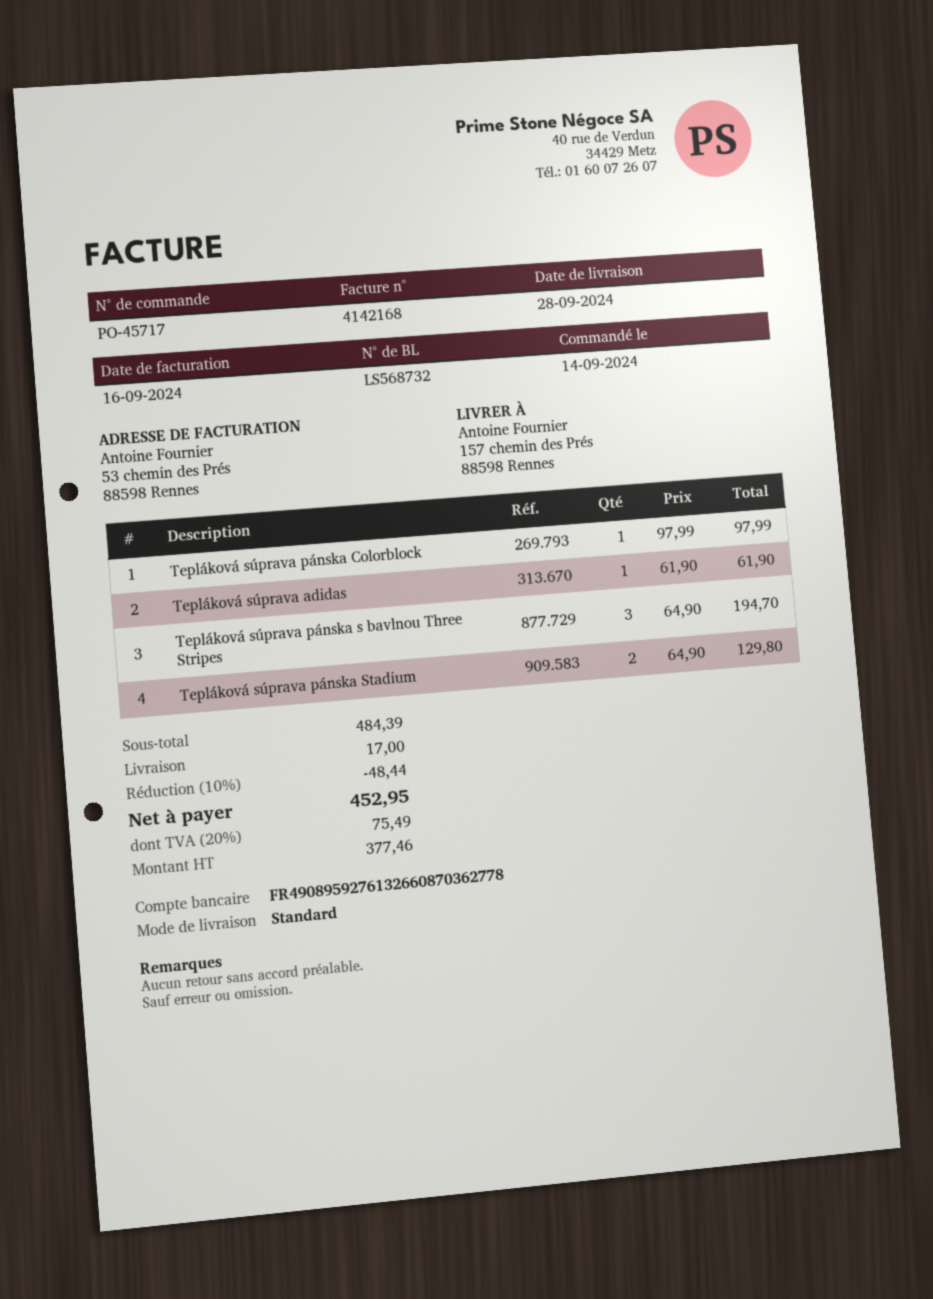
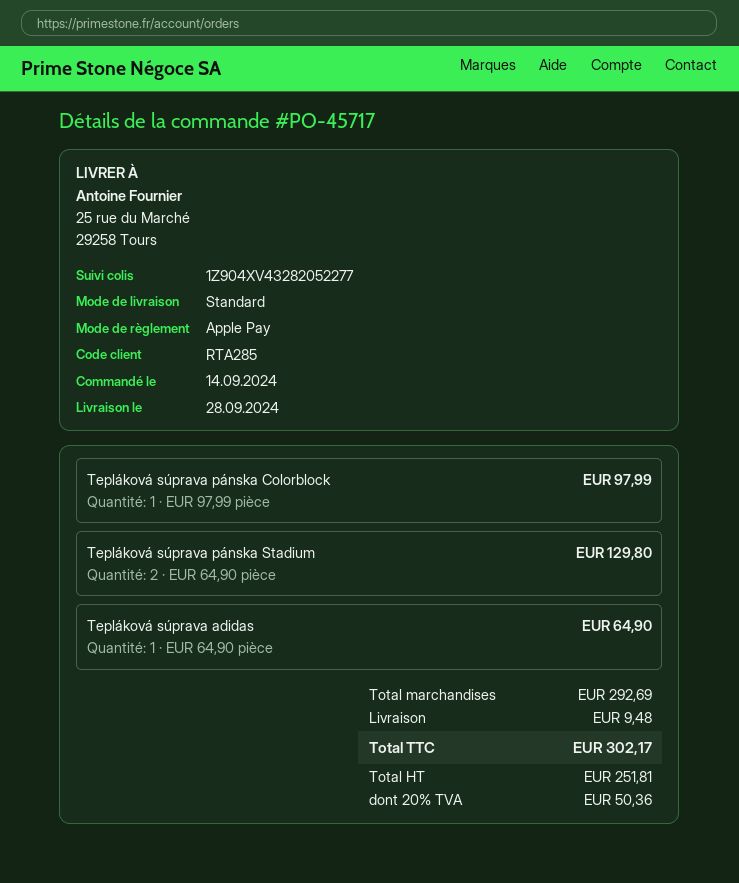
ship to: 157 chemin des Prés, 88598 Rennes -> 25 rue du Marché, 29258 Tours
Tepláková súprava adidas: 1 x 61.90 = 61.90 -> 1 x 64.90 = 64.90
Tepláková súprava pánska s bavlnou Three Stripes: 3 x 64.90 = 194.70 -> none
subtotal: 484.39 -> 292.69
discount: 10% = 48.44 -> none
shipping: 17.00 -> 9.48
net: 377.46 -> 251.81
tax: 20% = 75.49 -> 20% = 50.36
total: 452.95 -> 302.17

